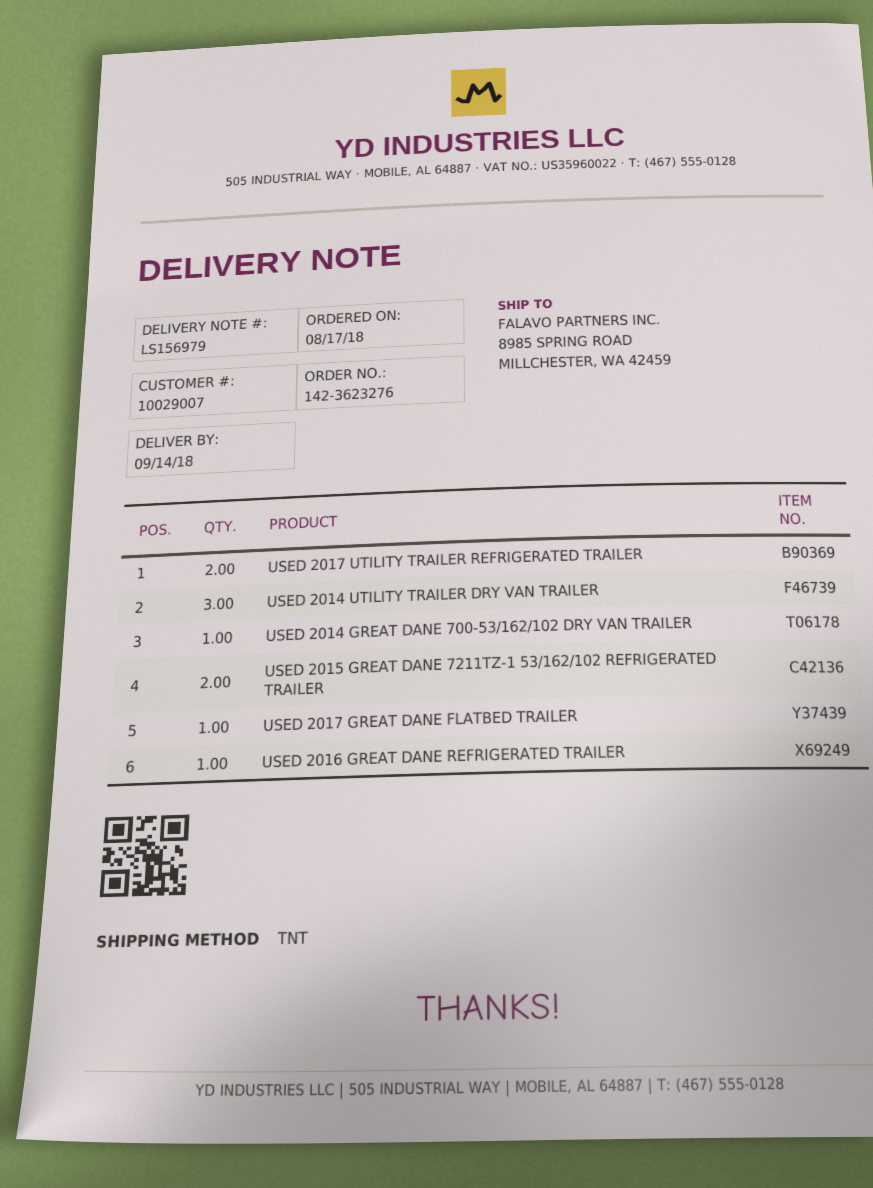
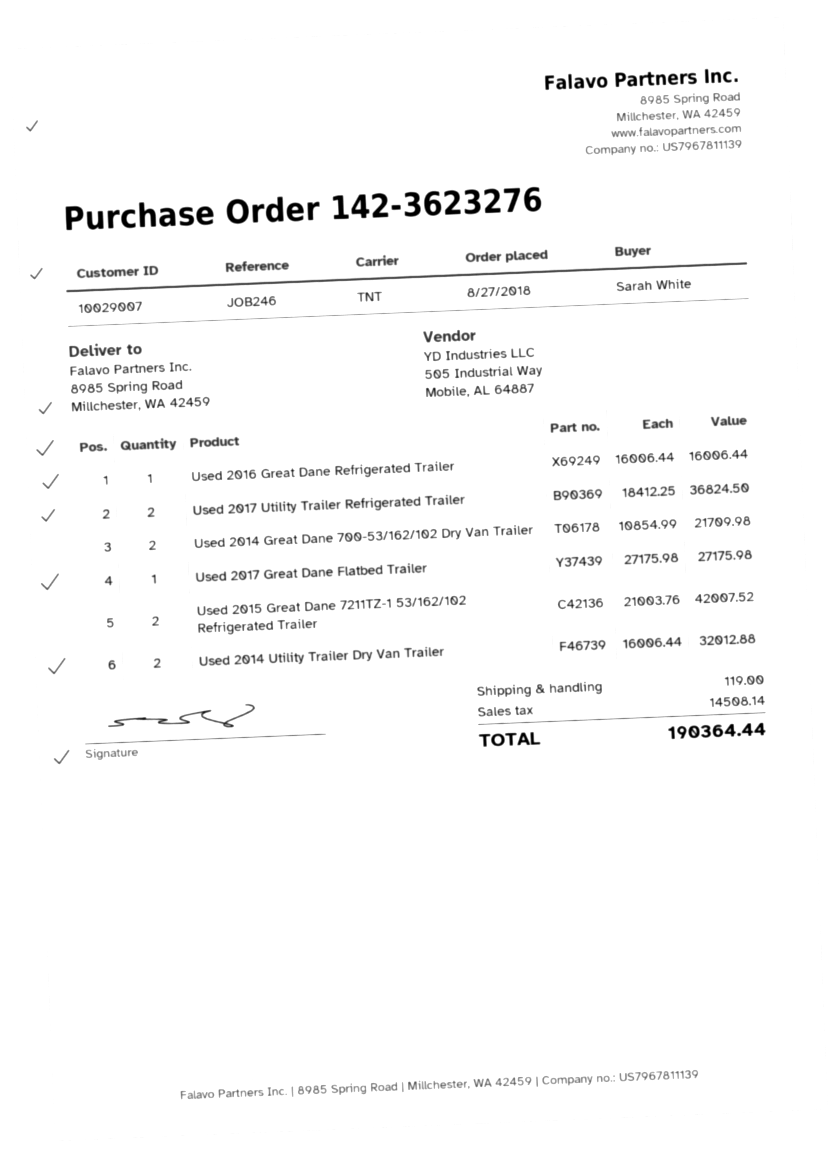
order date: 2018-08-17 -> 2018-08-27
USED 2014 UTILITY TRAILER DRY VAN TRAILER: 3 -> 2
USED 2014 GREAT DANE 700-53/162/102 DRY VAN TRAILER: 1 -> 2

